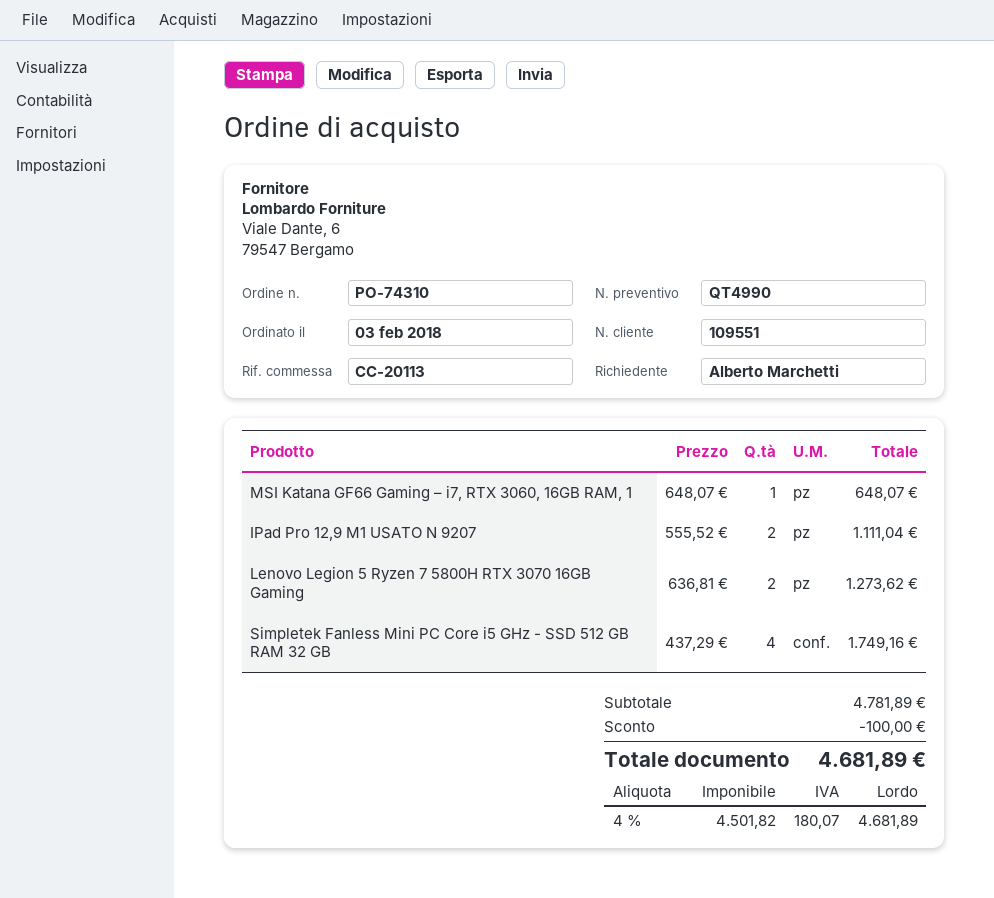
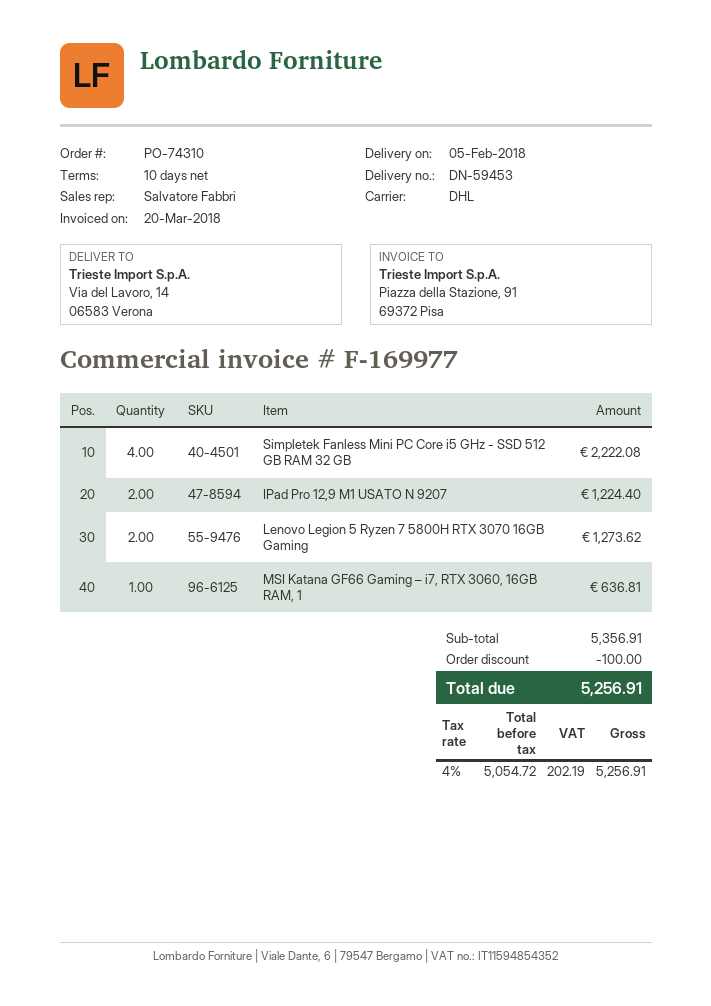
MSI Katana GF66 Gaming – i7, RTX 3060, 16GB RAM, 1: 1 for 648.07 -> 1 for 636.81
IPad Pro 12,9 M1 USATO N 9207: 2 for 1111.04 -> 2 for 1224.40
Simpletek Fanless Mini PC Core i5 GHz - SSD 512 GB RAM 32 GB: 4 for 1749.16 -> 4 for 2222.08
subtotal: 4781.89 -> 5356.91
net: 4501.82 -> 5054.72
tax: 4% = 180.07 -> 4% = 202.19
total: 4681.89 -> 5256.91

